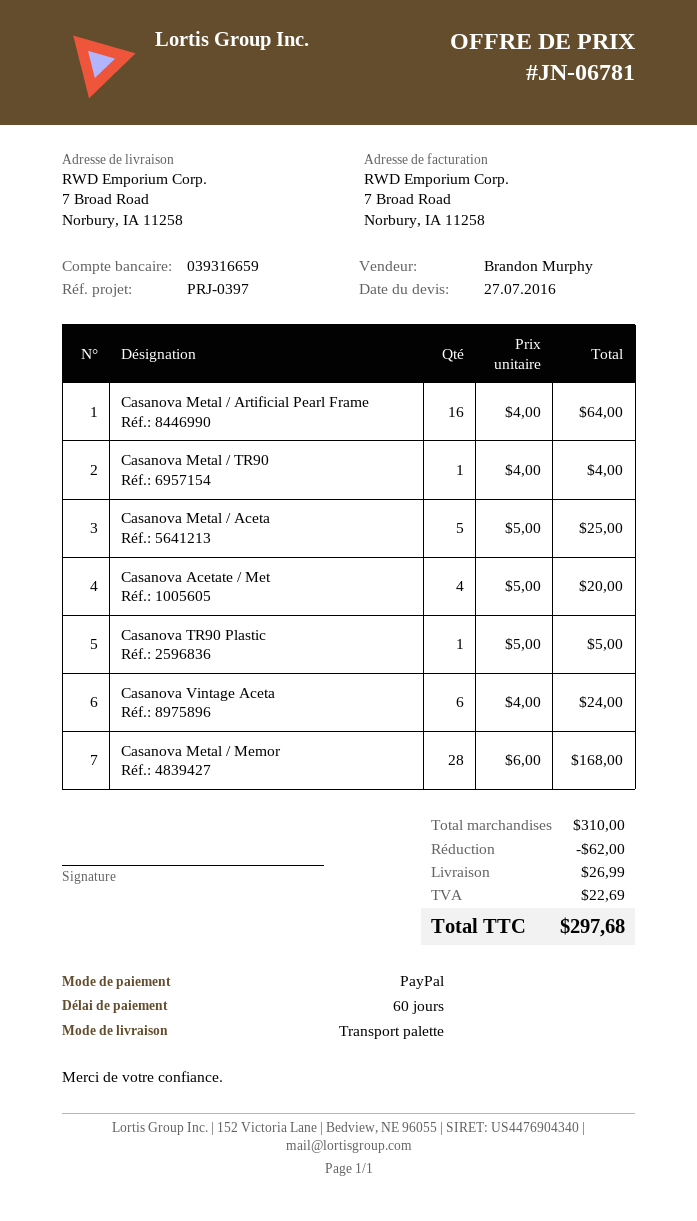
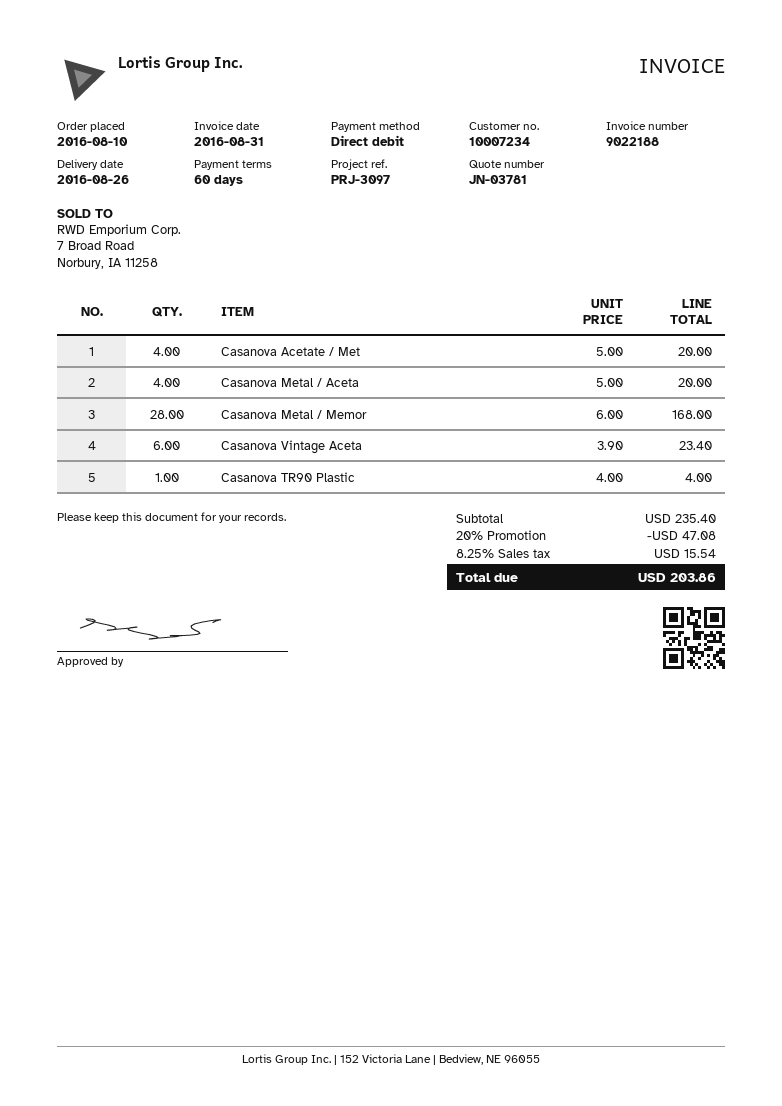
quote number: JN-06781 -> JN-03781
reference: PRJ-0397 -> PRJ-3097
payment method: PayPal -> direct debit
Casanova Metal / Artificial Pearl Frame: 16 x 4.00 = 64.00 -> none
Casanova Metal / TR90: 1 x 4.00 = 4.00 -> none
Casanova Metal / Aceta: 5 x 5.00 = 25.00 -> 4 x 5.00 = 20.00
Casanova TR90 Plastic: 1 x 5.00 = 5.00 -> 1 x 4.00 = 4.00
Casanova Vintage Aceta: 6 x 4.00 = 24.00 -> 6 x 3.90 = 23.40
subtotal: 310.00 -> 235.40
discount: 62.00 -> 47.08
shipping: 26.99 -> none
tax: 22.69 -> 15.54
total: 297.68 -> 203.86

